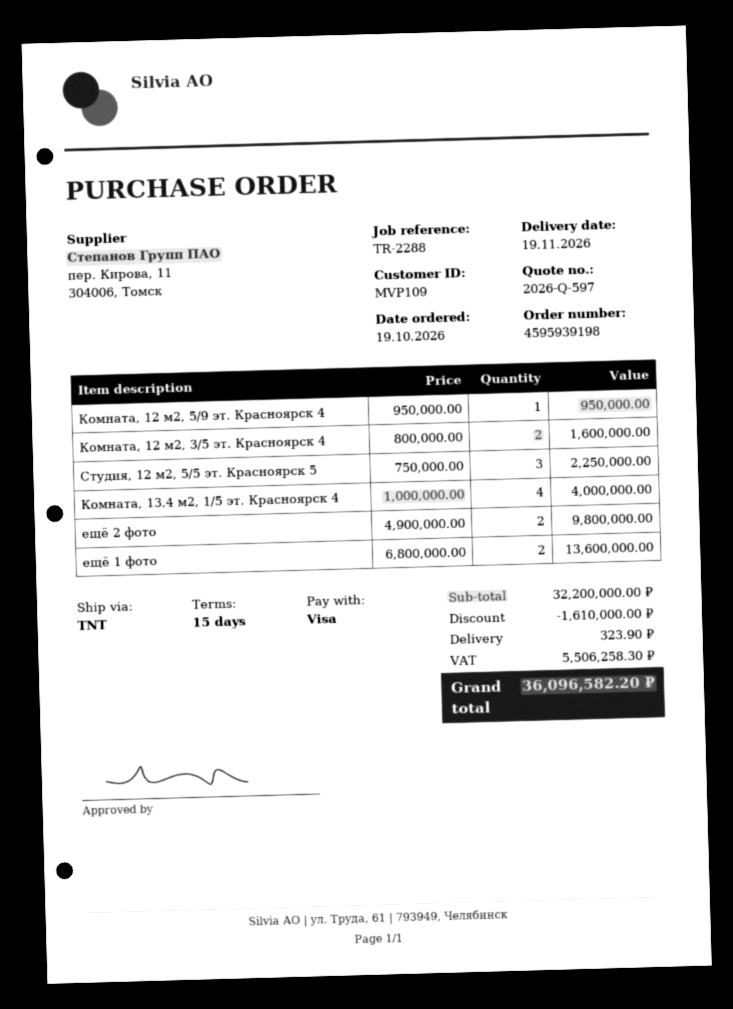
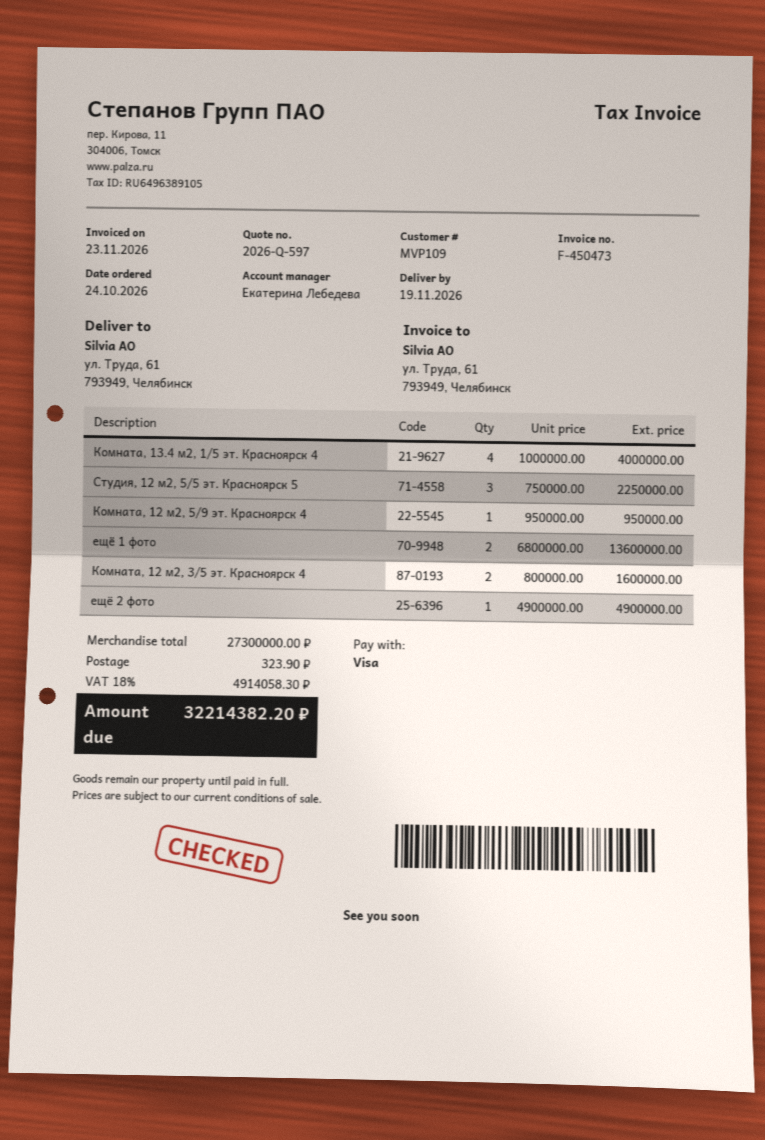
order date: 2026-10-19 -> 2026-10-24
ещё 2 фото: 2 x 4900000.00 = 9800000.00 -> 1 x 4900000.00 = 4900000.00
subtotal: 32200000.00 -> 27300000.00
discount: 1610000.00 -> none
tax: 5506258.30 -> 4914058.30
total: 36096582.20 -> 32214382.20

